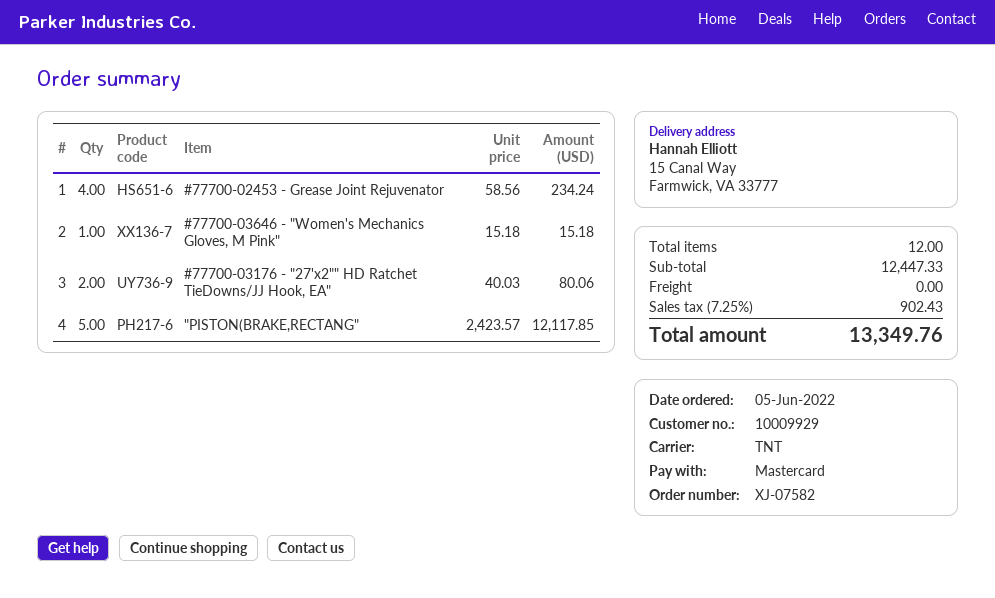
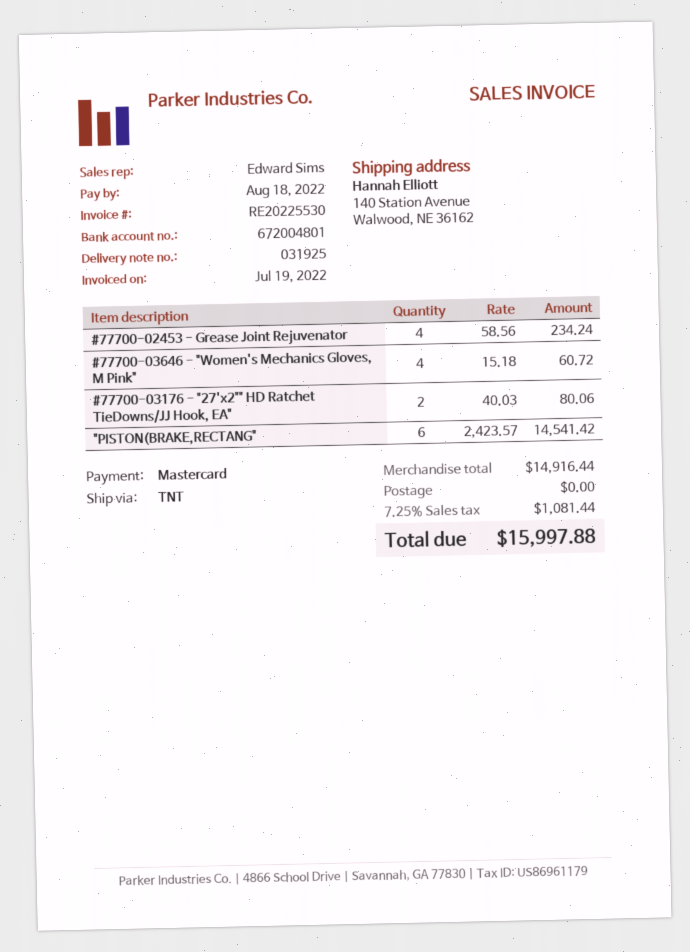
ship to: 15 Canal Way, Farmwick, VA 33777 -> 140 Station Avenue, Walwood, NE 36162
#77700-03646 - "Women's Mechanics Gloves, M Pink": 1 x 15.18 = 15.18 -> 4 x 15.18 = 60.72
"PISTON(BRAKE,RECTANG": 5 x 2423.57 = 12117.85 -> 6 x 2423.57 = 14541.42
subtotal: 12447.33 -> 14916.44
tax: 7.25% = 902.43 -> 7.25% = 1081.44
total: 13349.76 -> 15997.88

